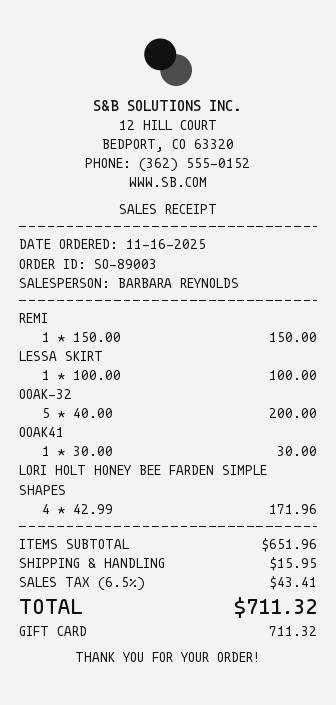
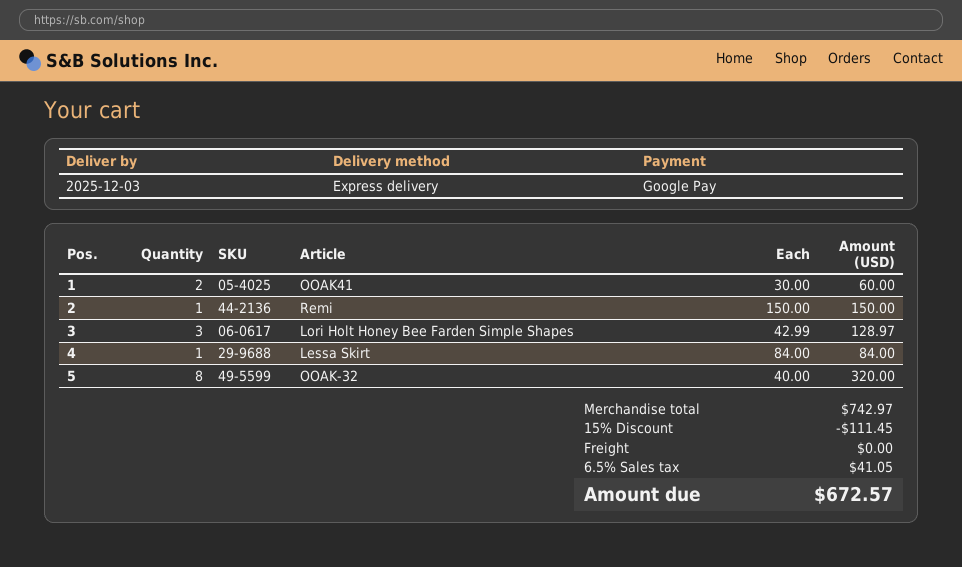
payment method: gift card -> Google Pay
LESSA SKIRT: 1 x 100.00 = 100.00 -> 1 x 84.00 = 84.00
OOAK-32: 5 x 40.00 = 200.00 -> 8 x 40.00 = 320.00
OOAK41: 1 x 30.00 = 30.00 -> 2 x 30.00 = 60.00
LORI HOLT HONEY BEE FARDEN SIMPLE SHAPES: 4 x 42.99 = 171.96 -> 3 x 42.99 = 128.97
subtotal: 651.96 -> 742.97
discount: none -> 15% = 111.45
shipping: 15.95 -> 0.00
tax: 6.5% = 43.41 -> 6.5% = 41.05
total: 711.32 -> 672.57

